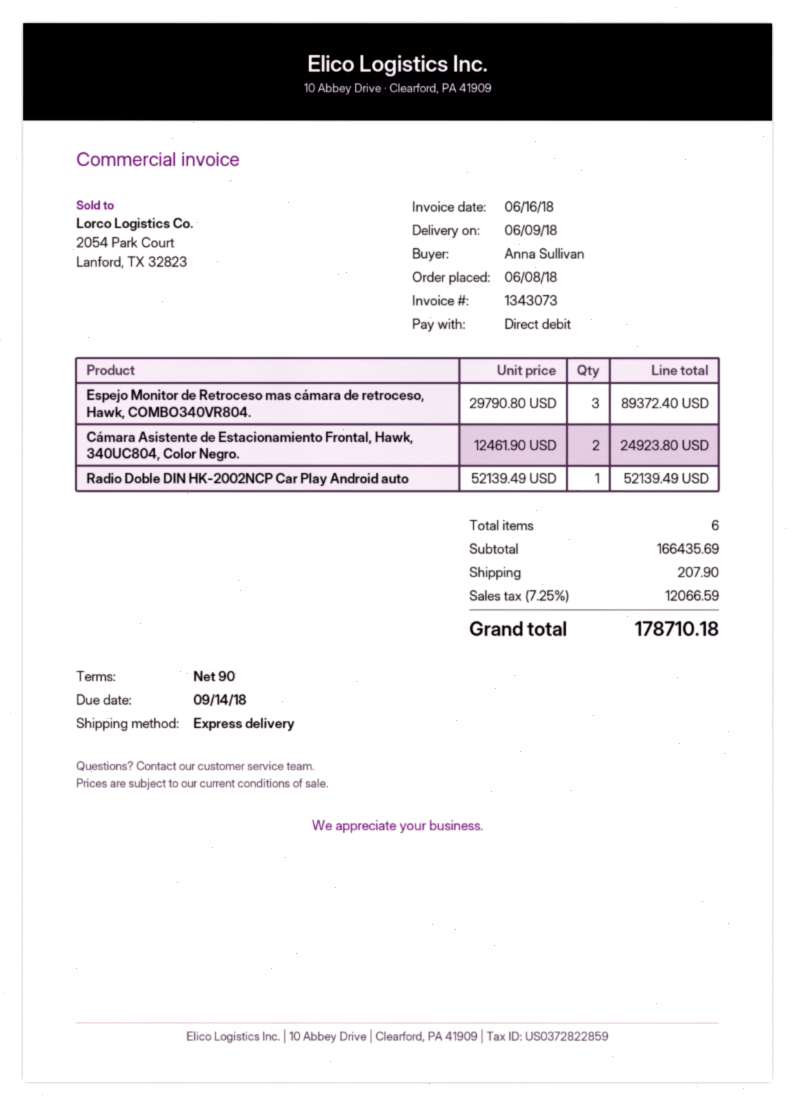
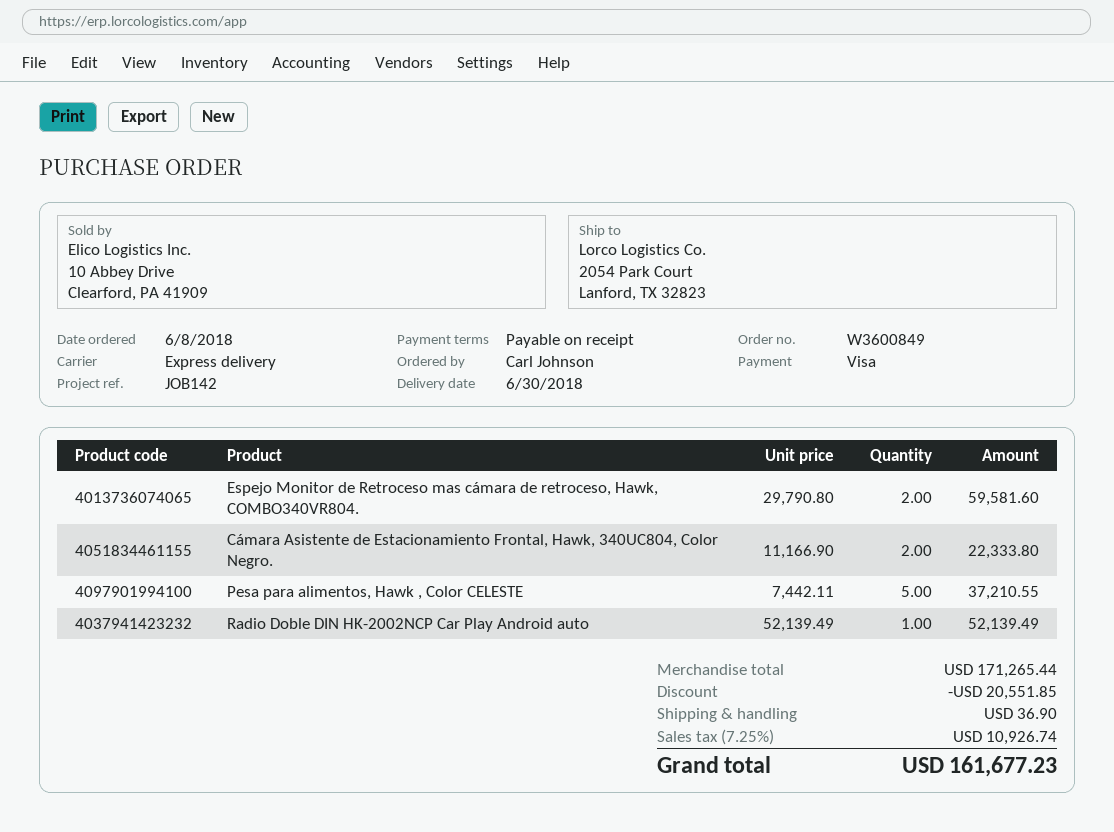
delivery date: 2018-06-09 -> 2018-06-30
payment terms: 90 days -> on receipt
ordered by: Anna Sullivan -> Carl Johnson
payment method: direct debit -> Visa
Espejo Monitor de Retroceso mas cámara de retroceso, Hawk, COMBO340VR804.: 3 x 29790.80 = 89372.40 -> 2 x 29790.80 = 59581.60
Cámara Asistente de Estacionamiento Frontal, Hawk, 340UC804, Color Negro.: 2 x 12461.90 = 24923.80 -> 2 x 11166.90 = 22333.80
Pesa para alimentos, Hawk , Color CELESTE: none -> 5 x 7442.11 = 37210.55
subtotal: 166435.69 -> 171265.44
discount: none -> 20551.85
shipping: 207.90 -> 36.90
tax: 7.25% = 12066.59 -> 7.25% = 10926.74
total: 178710.18 -> 161677.23

